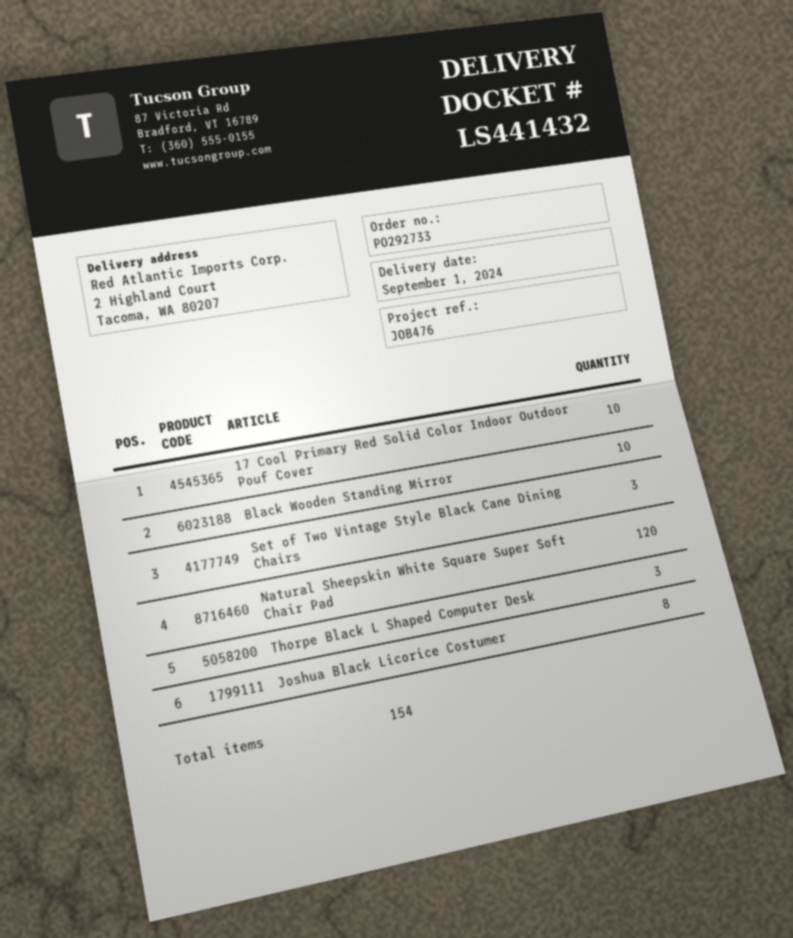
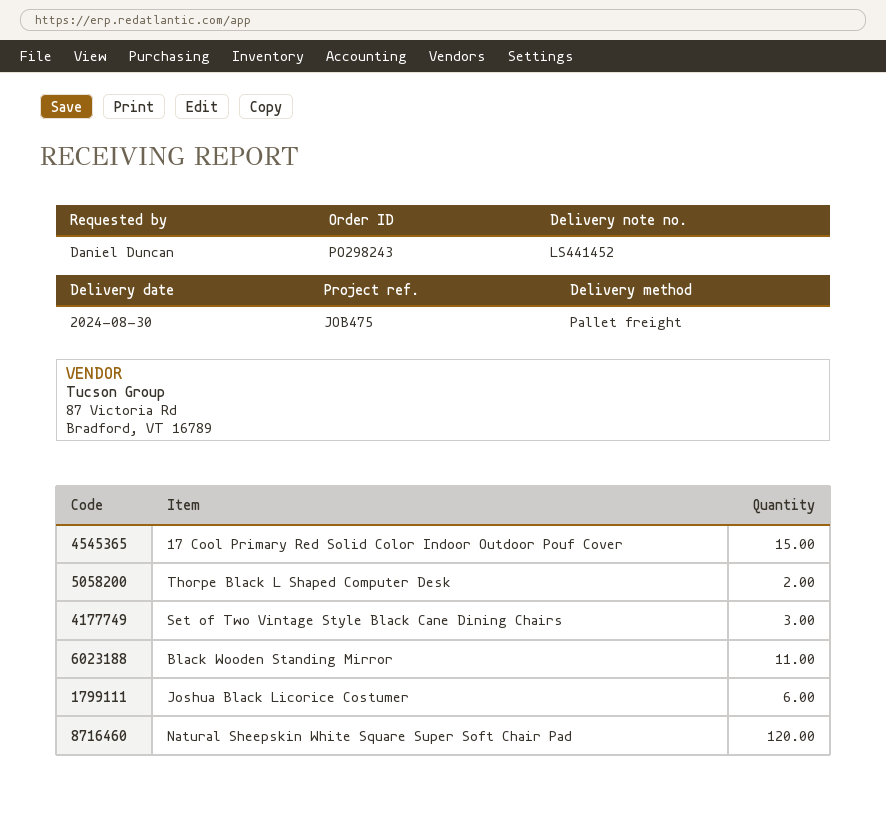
order number: PO292733 -> PO298243
delivery note number: LS441432 -> LS441452
delivery date: 2024-09-01 -> 2024-08-30
reference: JOB476 -> JOB475
17 Cool Primary Red Solid Color Indoor Outdoor Pouf Cover: 10 -> 15
Black Wooden Standing Mirror: 10 -> 11
Thorpe Black L Shaped Computer Desk: 3 -> 2
Joshua Black Licorice Costumer: 8 -> 6

